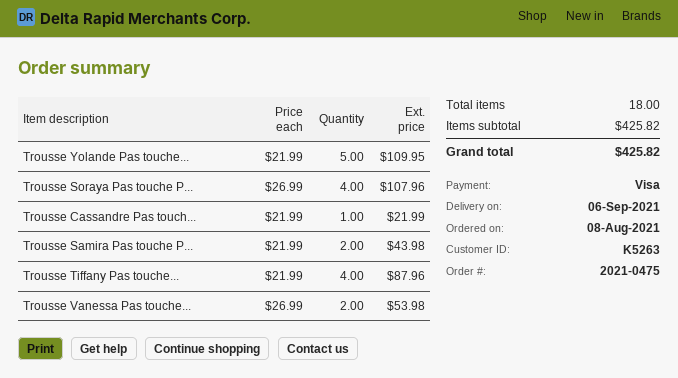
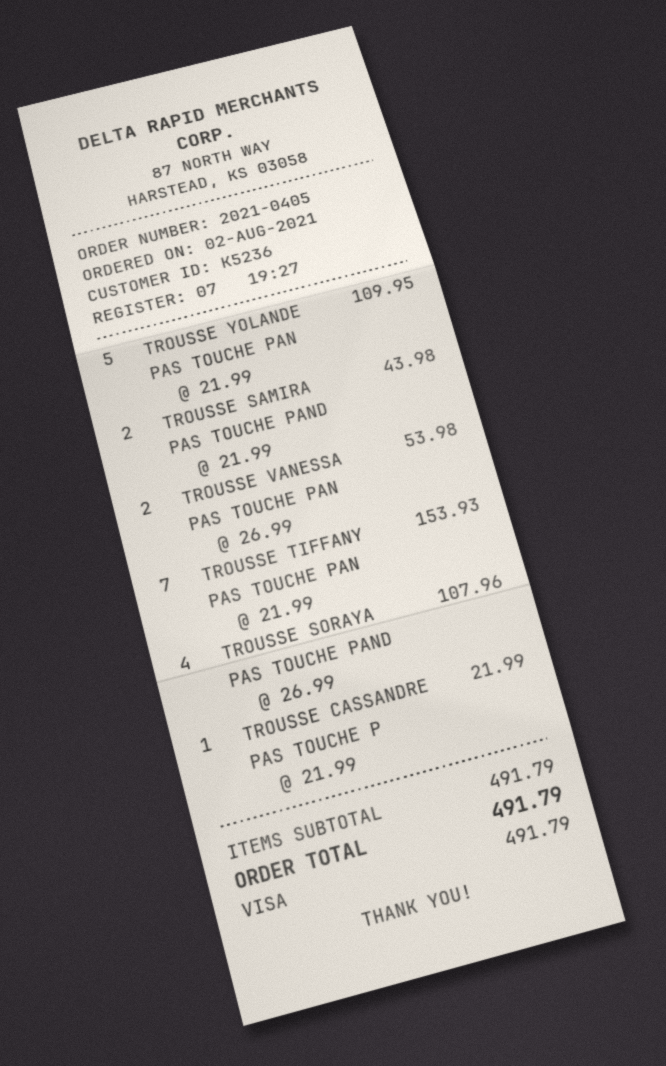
order number: 2021-0475 -> 2021-0405
order date: 2021-08-08 -> 2021-08-02
customer number: K5263 -> K5236
Trousse Tiffany Pas touche...: 4 x 21.99 = 87.96 -> 7 x 21.99 = 153.93
subtotal: 425.82 -> 491.79
total: 425.82 -> 491.79

